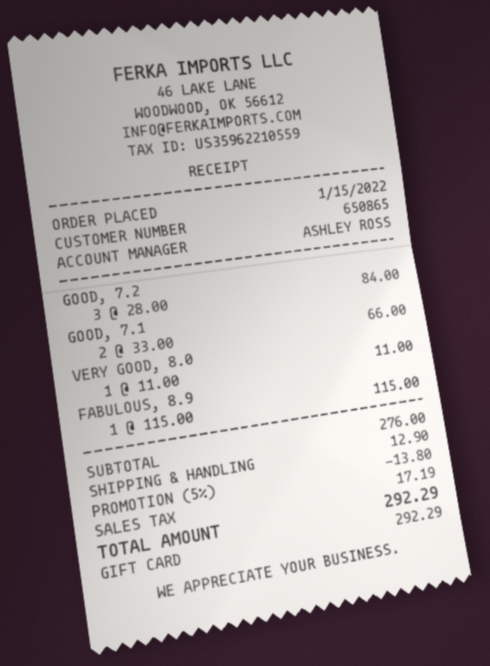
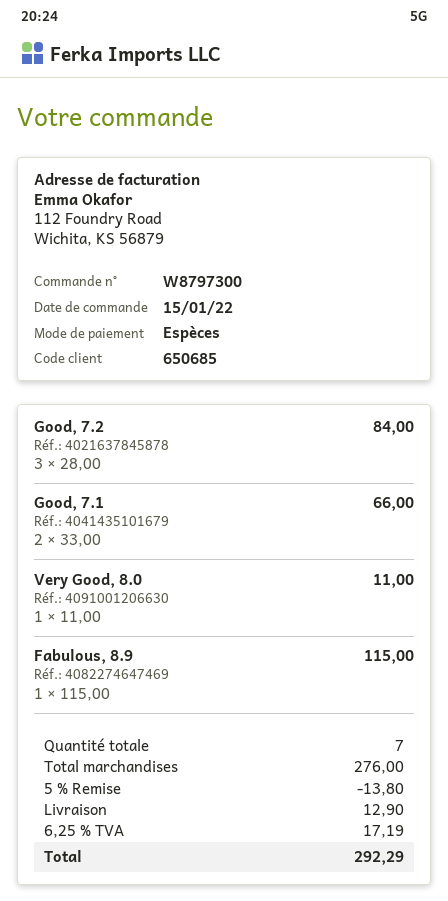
customer number: 650865 -> 650685
payment method: gift card -> cash

